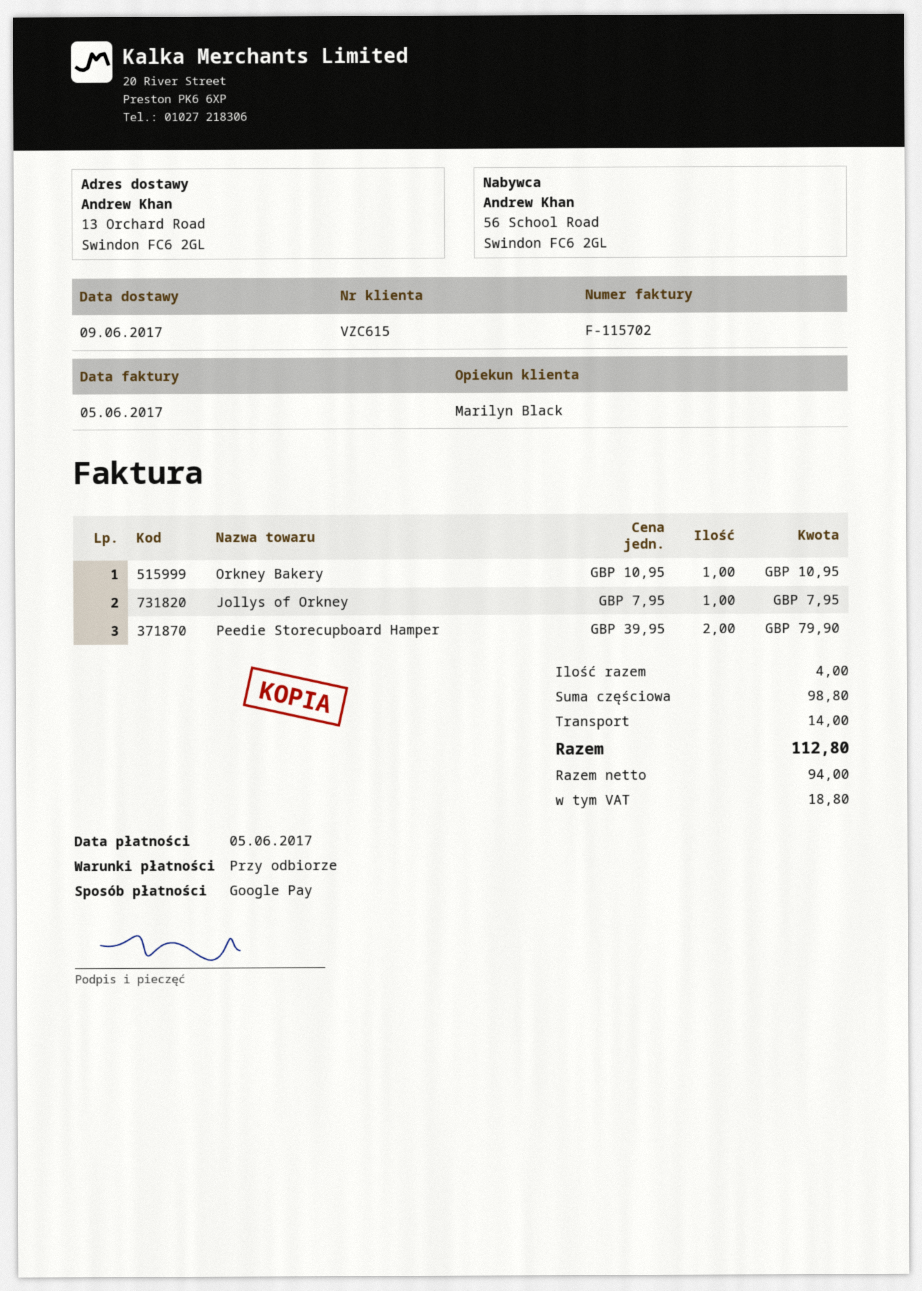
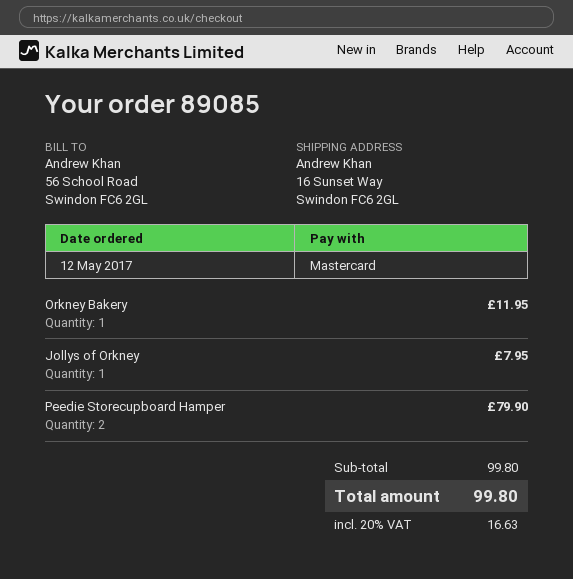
payment method: Google Pay -> Mastercard
ship to: 13 Orchard Road, Swindon FC6 2GL -> 16 Sunset Way, Swindon FC6 2GL
Orkney Bakery: 1 for 10.95 -> 1 for 11.95
subtotal: 98.80 -> 99.80
shipping: 14.00 -> none
tax: 18.80 -> 16.63
total: 112.80 -> 99.80

